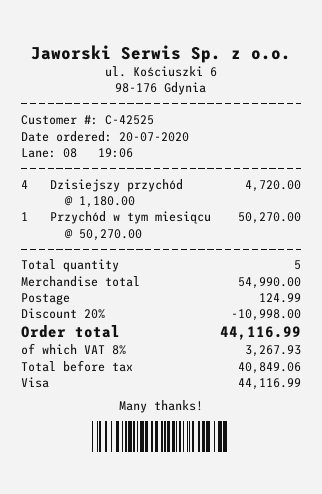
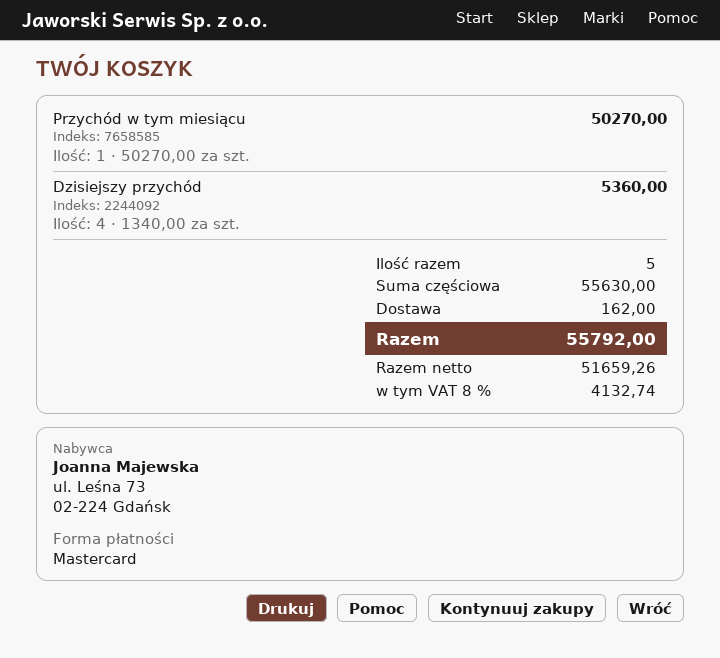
payment method: Visa -> Mastercard
Dzisiejszy przychód: 4 x 1180.00 = 4720.00 -> 4 x 1340.00 = 5360.00
subtotal: 54990.00 -> 55630.00
discount: 20% = 10998.00 -> none
shipping: 124.99 -> 162.00
net: 40849.06 -> 51659.26
tax: 8% = 3267.93 -> 8% = 4132.74
total: 44116.99 -> 55792.00

